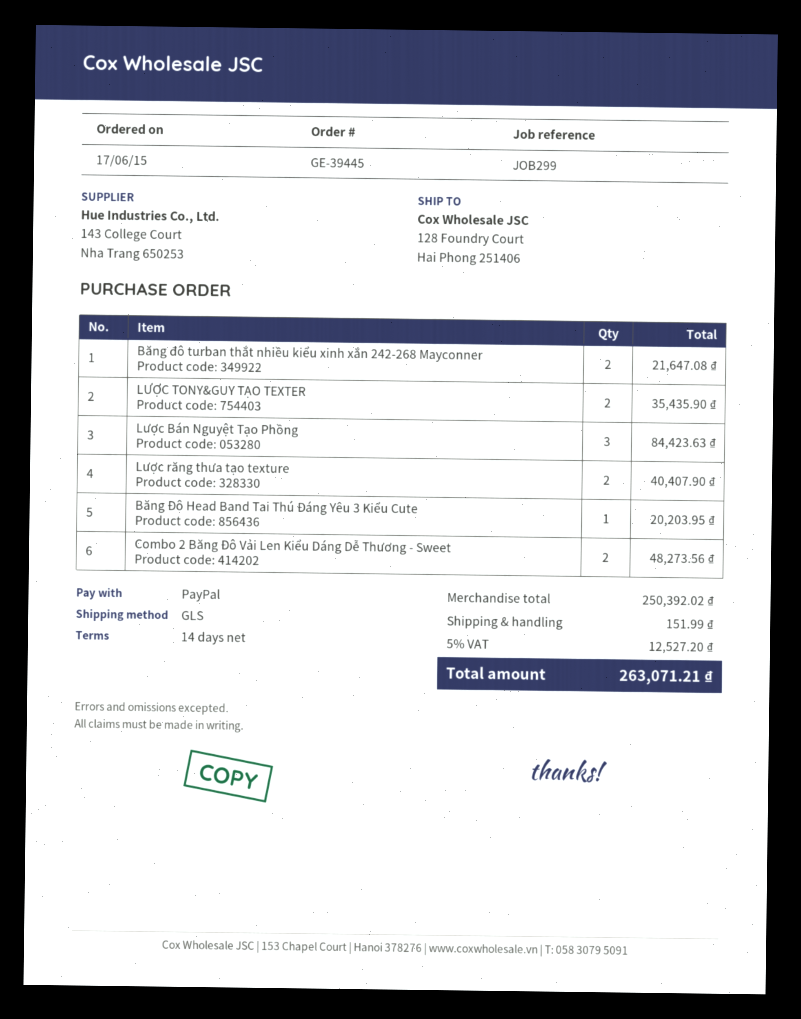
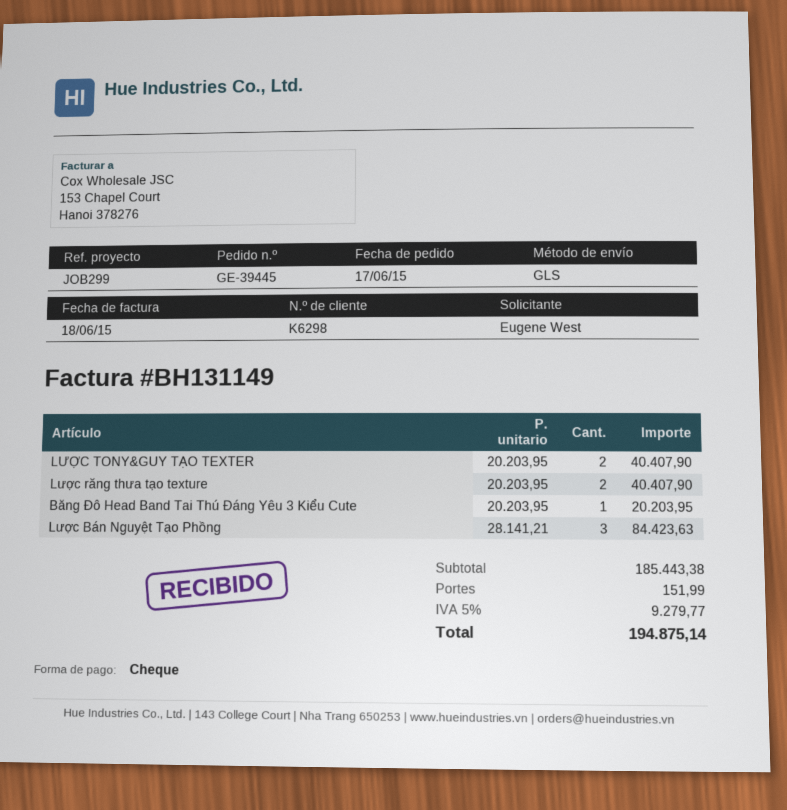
payment method: PayPal -> cheque
Băng đô turban thắt nhiều kiểu xinh xắn 242-268 Mayconner: 2 for 21647.08 -> none
LƯỢC TONY&GUY TẠO TEXTER: 2 for 35435.90 -> 2 for 40407.90
Combo 2 Băng Đô Vải Len Kiểu Dáng Dễ Thương - Sweet: 2 for 48273.56 -> none
subtotal: 250392.02 -> 185443.38
tax: 5% = 12527.20 -> 5% = 9279.77
total: 263071.21 -> 194875.14

